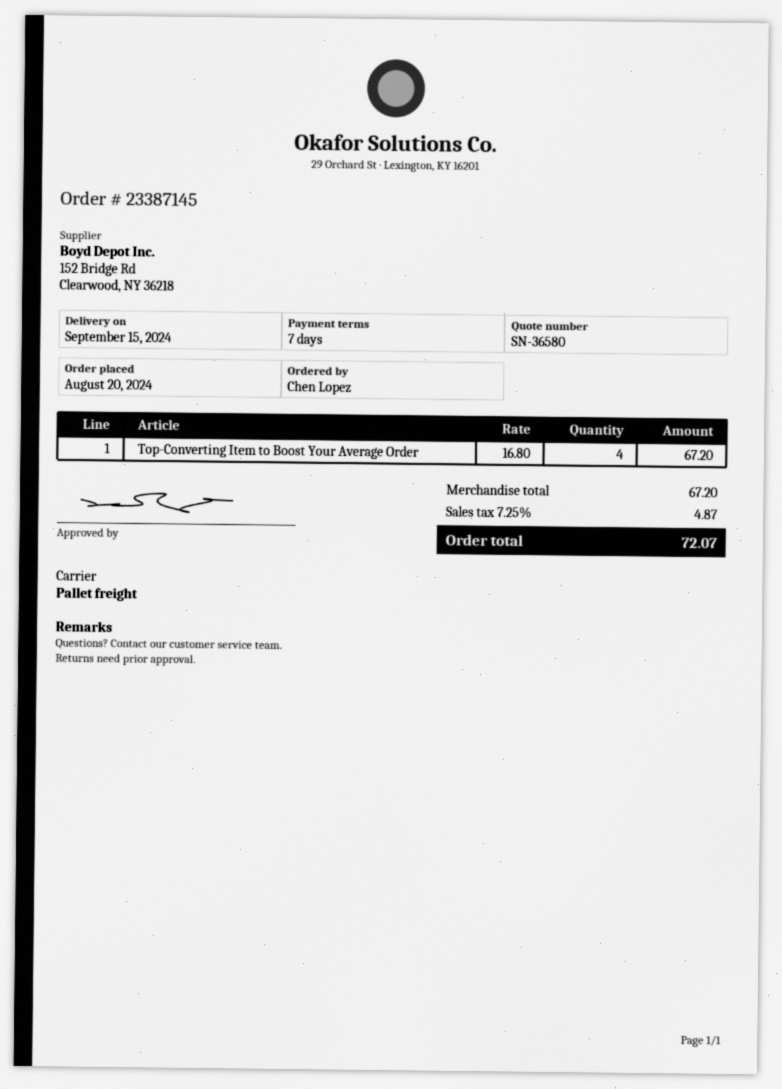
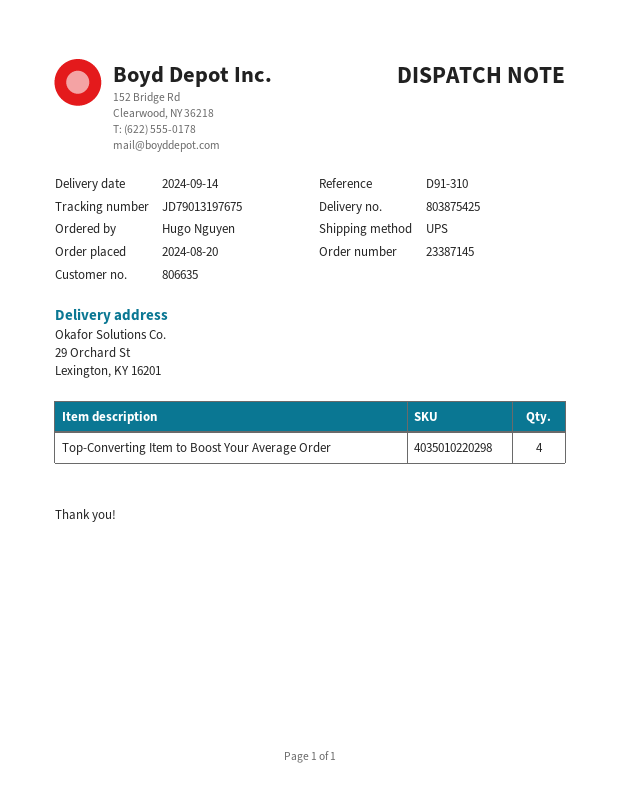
delivery date: 2024-09-15 -> 2024-09-14
ordered by: Chen Lopez -> Hugo Nguyen
shipping method: pallet freight -> UPS

